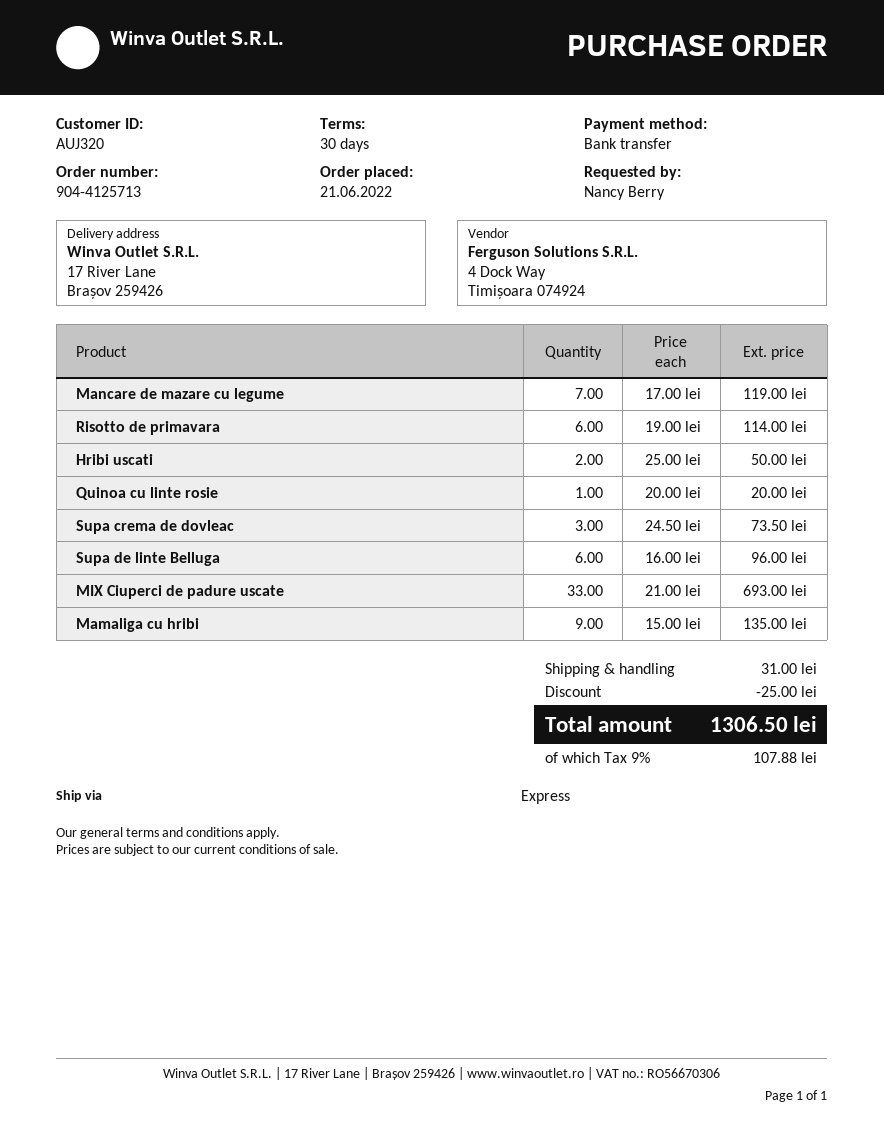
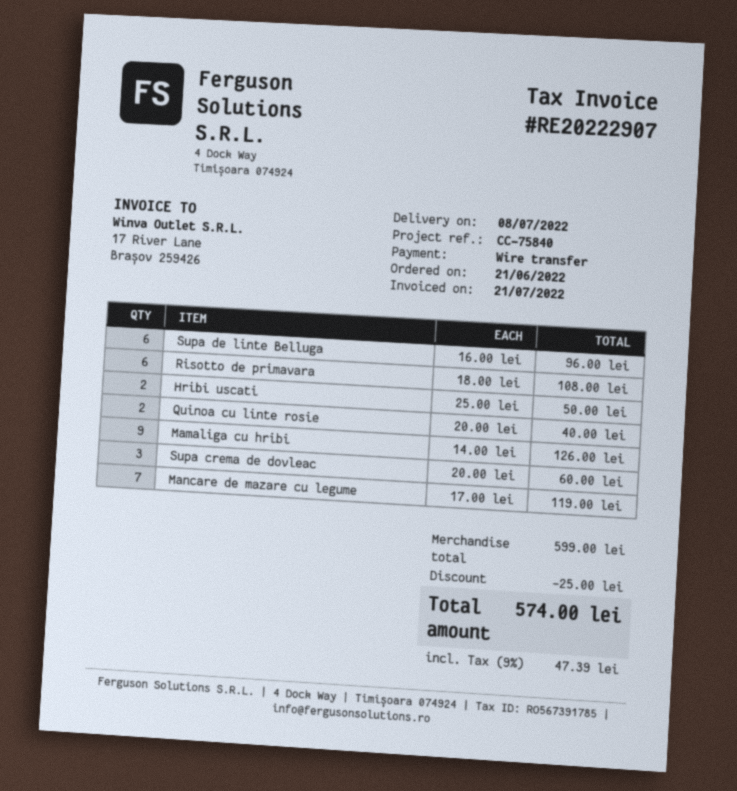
Risotto de primavara: 6 x 19.00 = 114.00 -> 6 x 18.00 = 108.00
Quinoa cu linte rosie: 1 x 20.00 = 20.00 -> 2 x 20.00 = 40.00
Supa crema de dovleac: 3 x 24.50 = 73.50 -> 3 x 20.00 = 60.00
MIX Ciuperci de padure uscate: 33 x 21.00 = 693.00 -> none
Mamaliga cu hribi: 9 x 15.00 = 135.00 -> 9 x 14.00 = 126.00
shipping: 31.00 -> none
tax: 9% = 107.88 -> 9% = 47.39
total: 1306.50 -> 574.00

